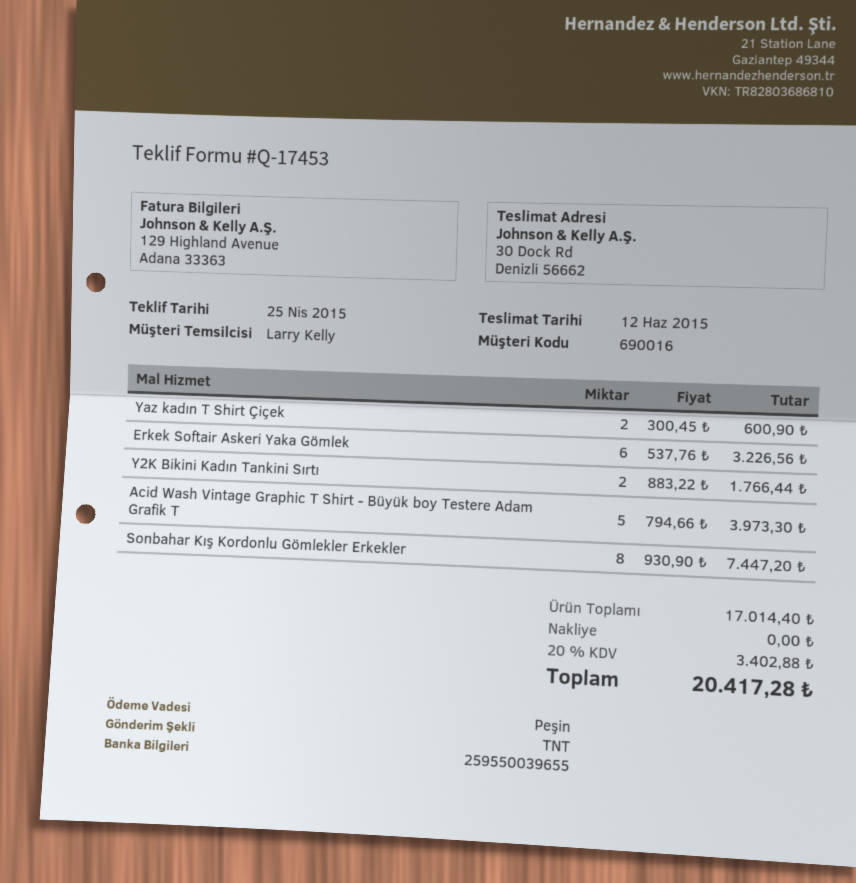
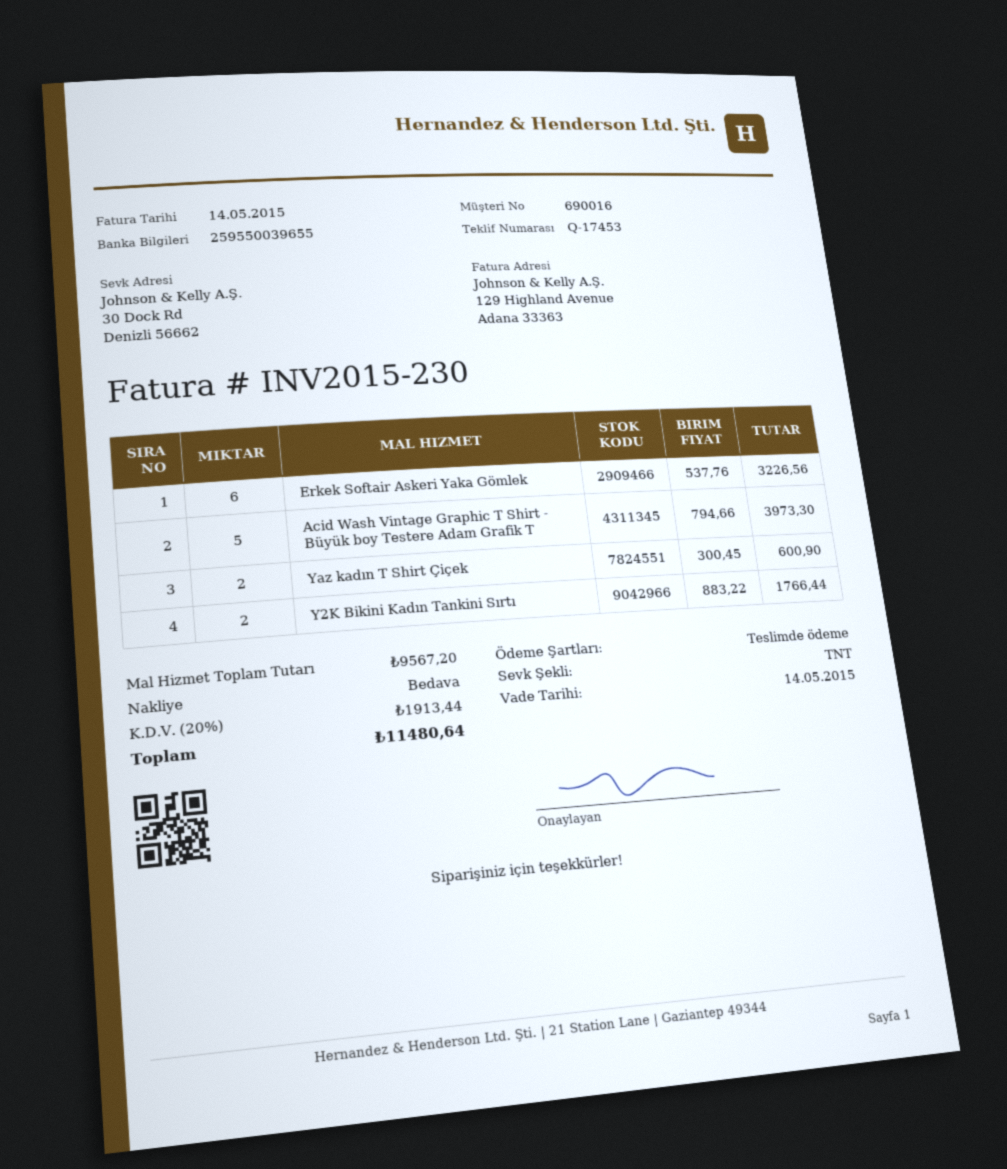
Sonbahar Kış Kordonlu Gömlekler Erkekler: 8 x 930.90 = 7447.20 -> none
subtotal: 17014.40 -> 9567.20
tax: 20% = 3402.88 -> 20% = 1913.44
total: 20417.28 -> 11480.64

